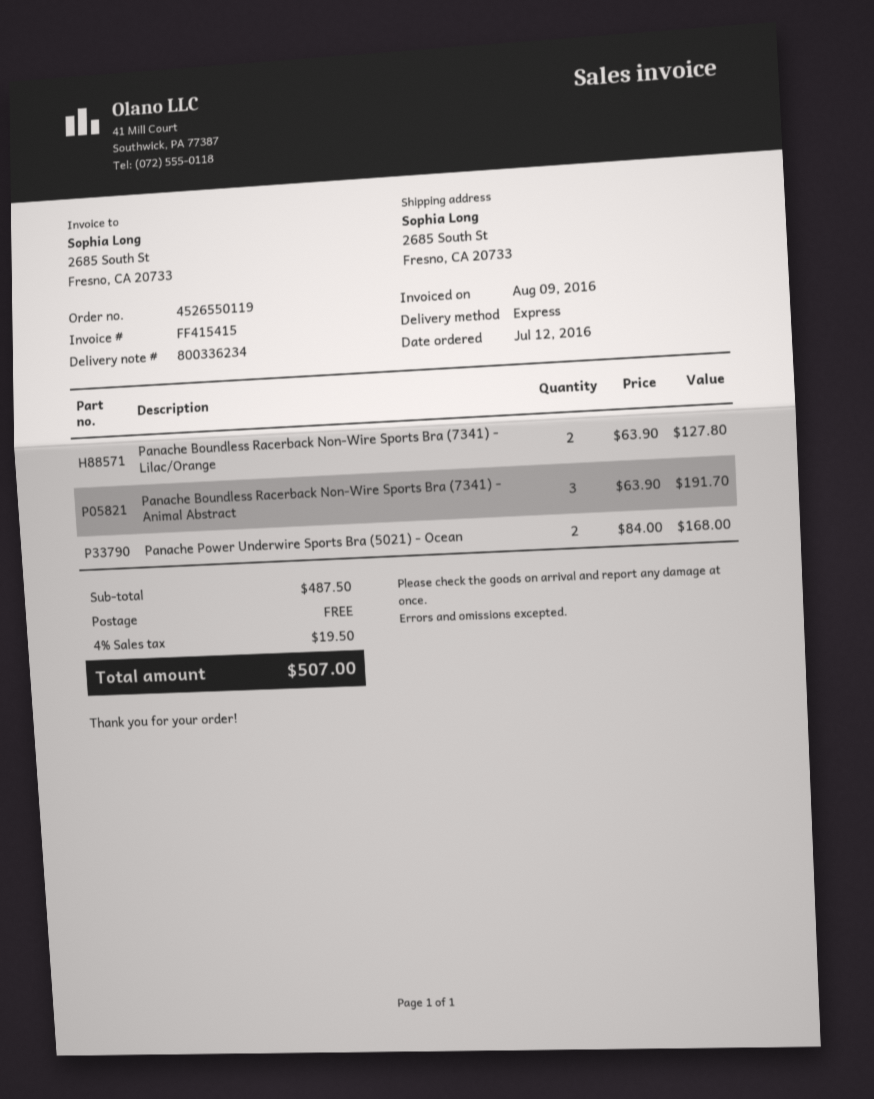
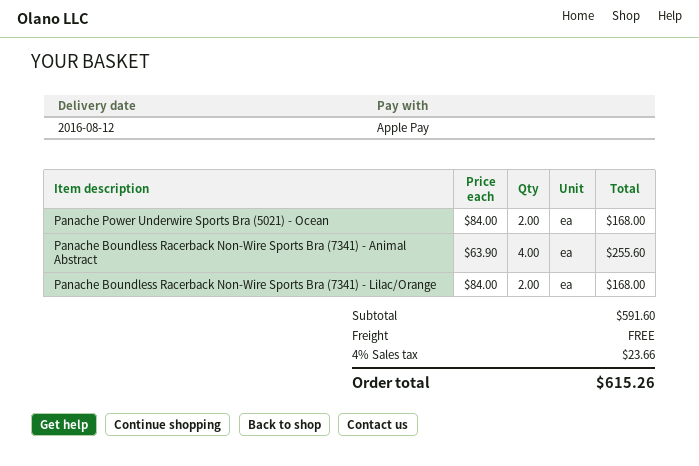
Panache Boundless Racerback Non-Wire Sports Bra (7341) - Lilac/Orange: 2 x 63.90 = 127.80 -> 2 x 84.00 = 168.00
Panache Boundless Racerback Non-Wire Sports Bra (7341) - Animal Abstract: 3 x 63.90 = 191.70 -> 4 x 63.90 = 255.60
subtotal: 487.50 -> 591.60
tax: 4% = 19.50 -> 4% = 23.66
total: 507.00 -> 615.26

